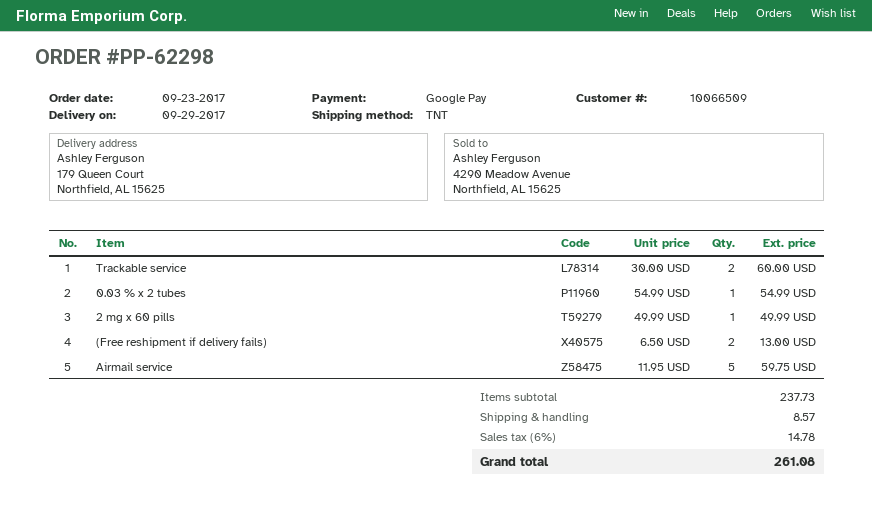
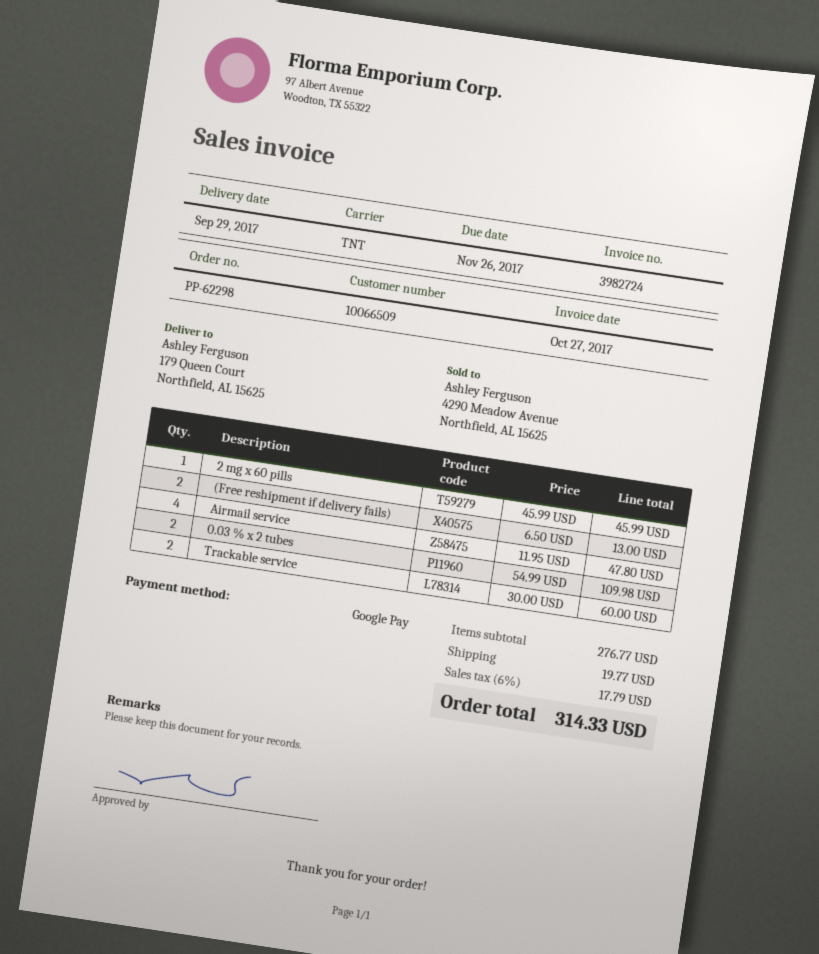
0.03 % x 2 tubes: 1 x 54.99 = 54.99 -> 2 x 54.99 = 109.98
2 mg x 60 pills: 1 x 49.99 = 49.99 -> 1 x 45.99 = 45.99
Airmail service: 5 x 11.95 = 59.75 -> 4 x 11.95 = 47.80
subtotal: 237.73 -> 276.77
shipping: 8.57 -> 19.77
tax: 6% = 14.78 -> 6% = 17.79
total: 261.08 -> 314.33

